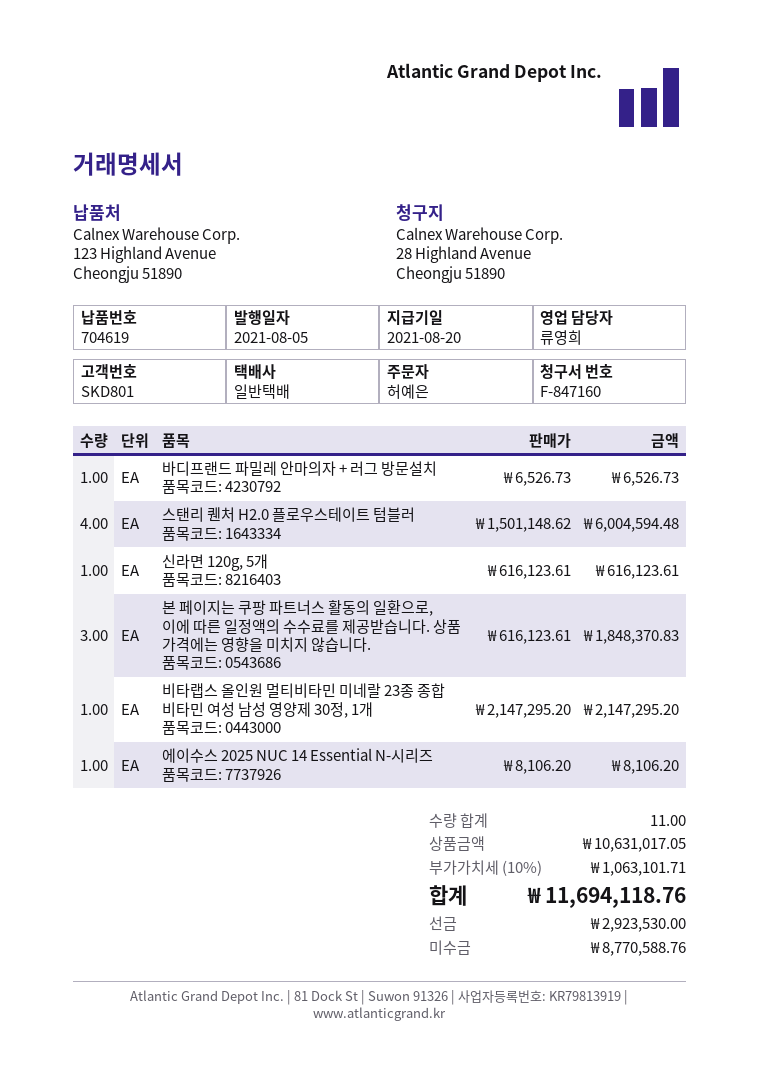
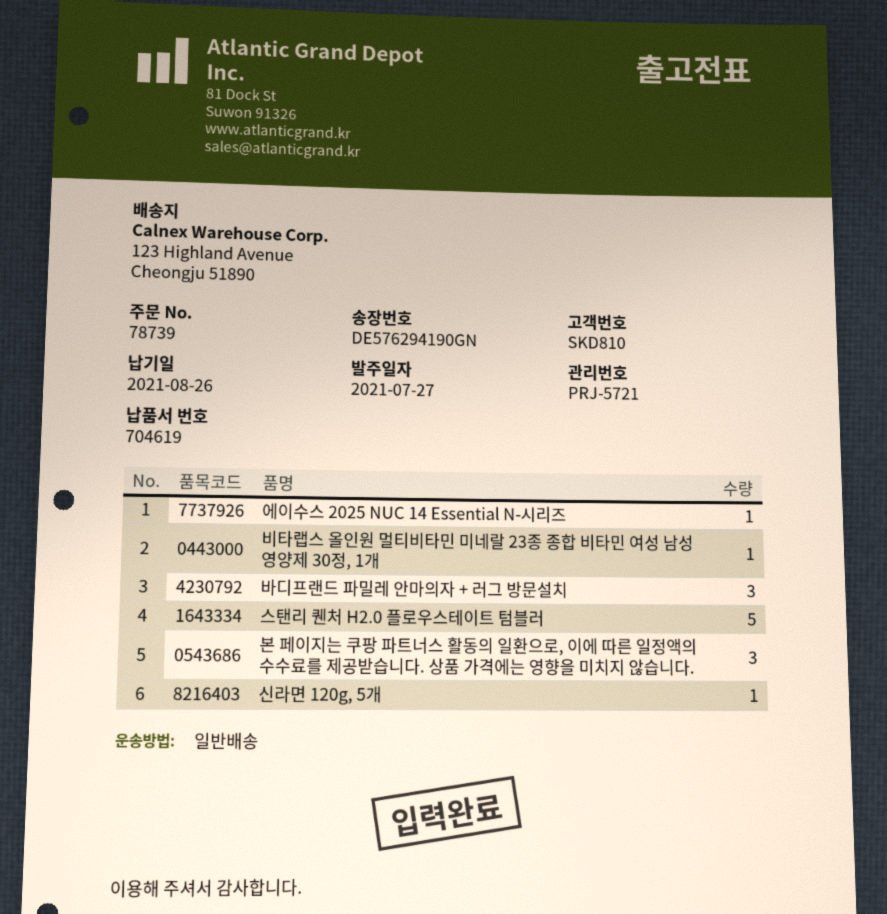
customer number: SKD801 -> SKD810
바디프랜드 파밀레 안마의자 + 러그 방문설치: 1 -> 3
스탠리 퀜처 H2.0 플로우스테이트 텀블러: 4 -> 5

